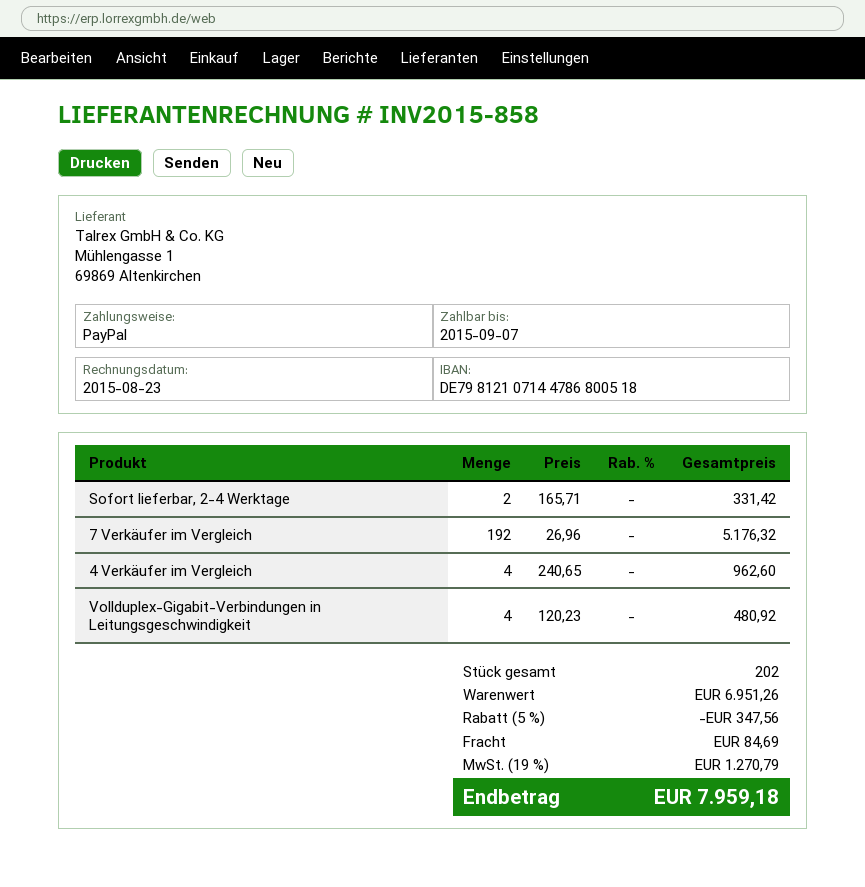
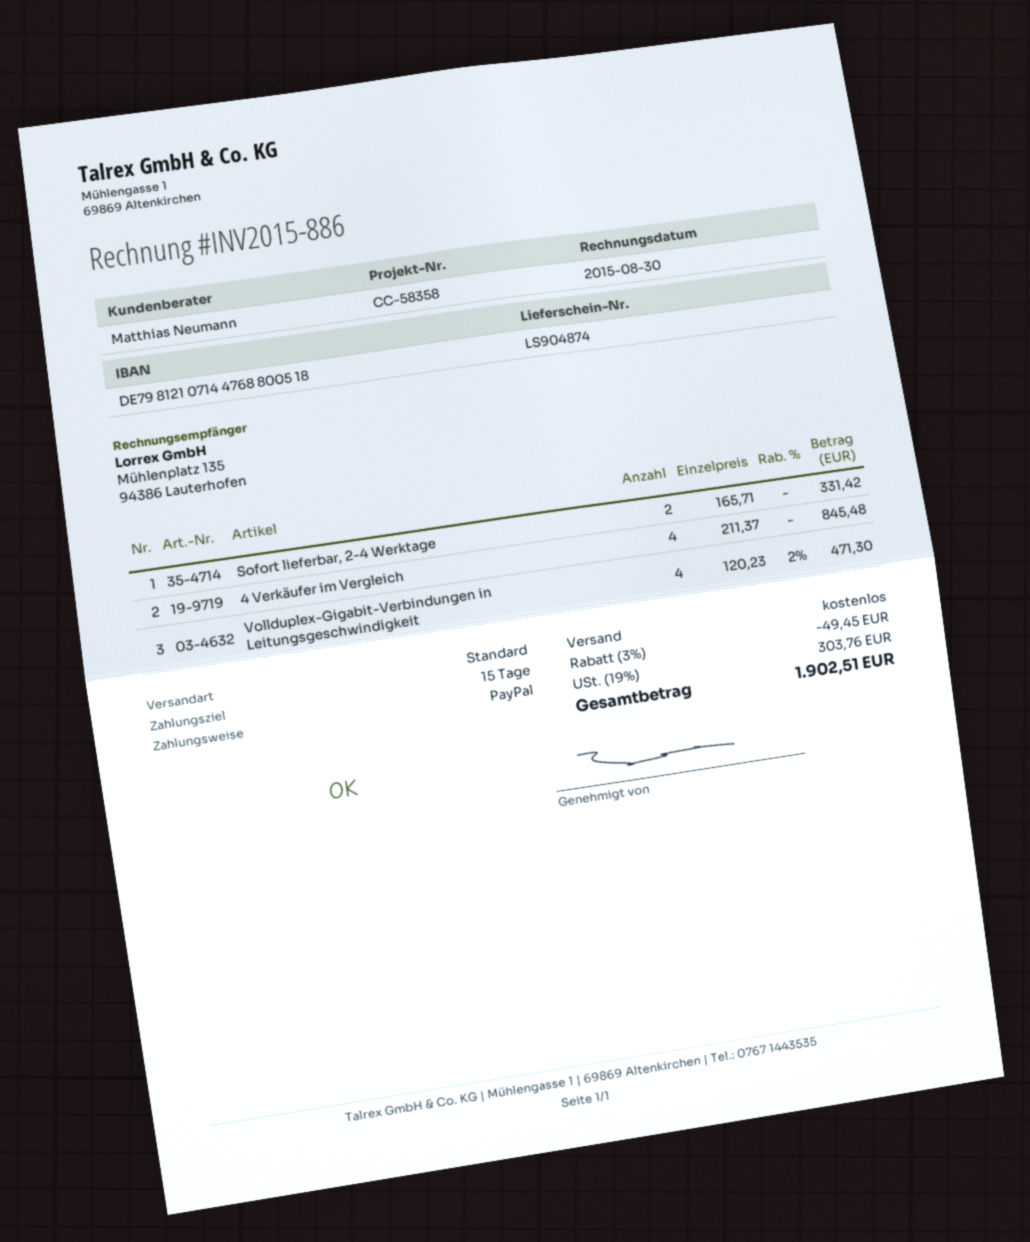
invoice number: INV2015-858 -> INV2015-886
invoice date: 2015-08-23 -> 2015-08-30
bank account: DE79812107144786800518 -> DE79812107144768800518
7 Verkäufer im Vergleich: 192 x 26.96 = 5176.32 -> none
4 Verkäufer im Vergleich: 4 x 240.65 = 962.60 -> 4 x 211.37 = 845.48
Vollduplex-Gigabit-Verbindungen in Leitungsgeschwindigkeit: 4 x 120.23 = 480.92 -> 4 x 120.23 - 2% = 471.30
discount: 5% = 347.56 -> 3% = 49.45
shipping: 84.69 -> 0.00
tax: 19% = 1270.79 -> 19% = 303.76
total: 7959.18 -> 1902.51

